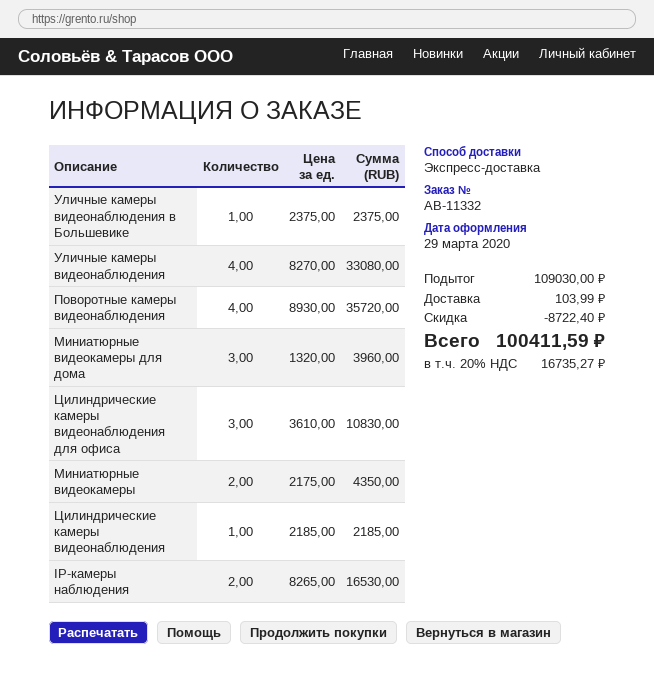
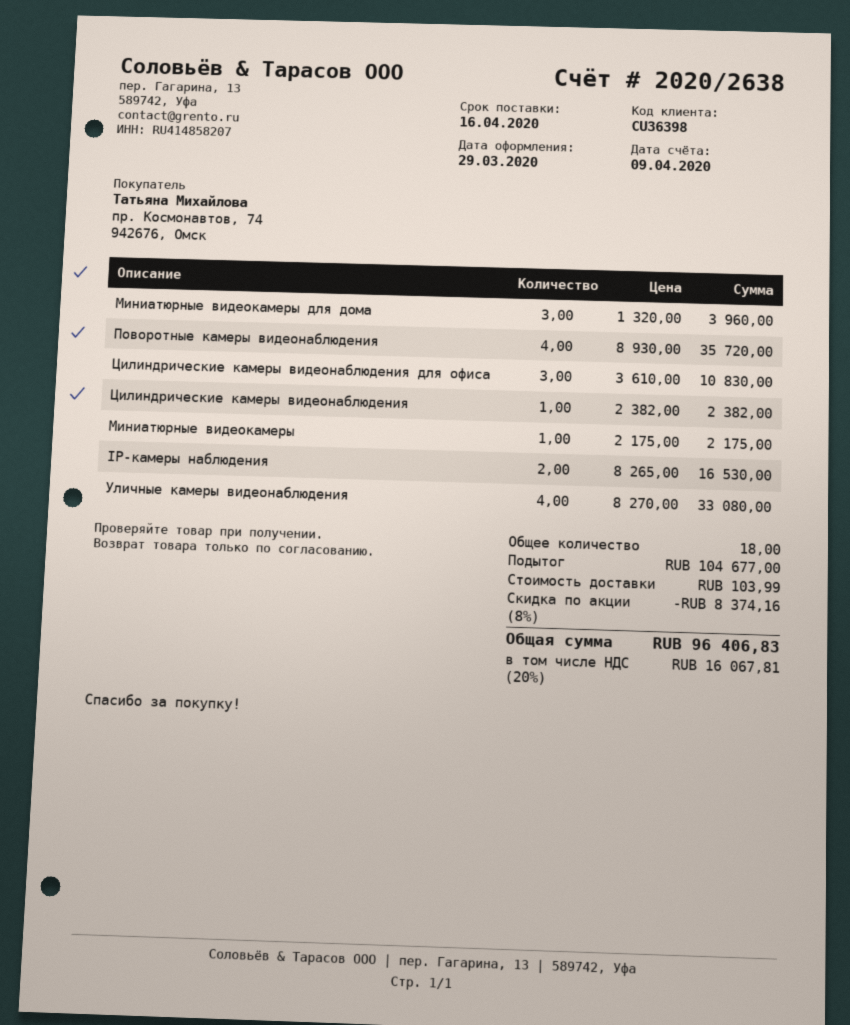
Уличные камеры видеонаблюдения в Большевике: 1 x 2375.00 = 2375.00 -> none
Миниатюрные видеокамеры: 2 x 2175.00 = 4350.00 -> 1 x 2175.00 = 2175.00
Цилиндрические камеры видеонаблюдения: 1 x 2185.00 = 2185.00 -> 1 x 2382.00 = 2382.00
subtotal: 109030.00 -> 104677.00
discount: 8722.40 -> 8374.16
tax: 20% = 16735.27 -> 20% = 16067.81
total: 100411.59 -> 96406.83

